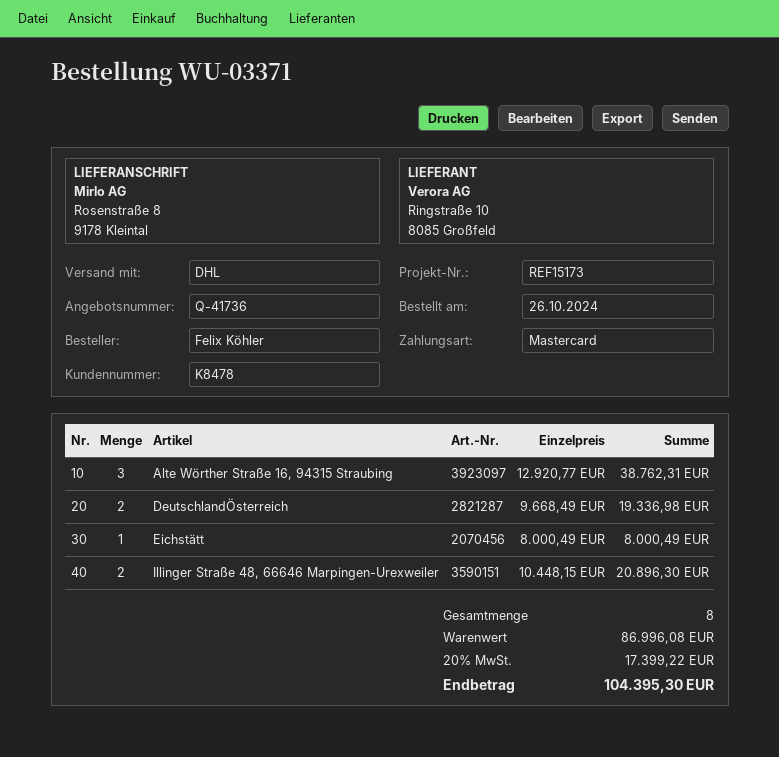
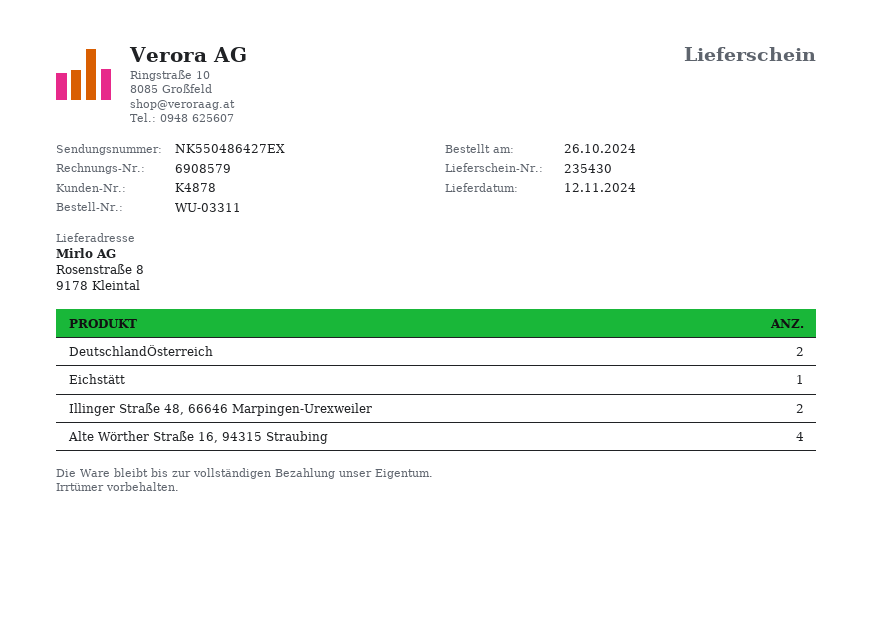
order number: WU-03371 -> WU-03311
customer number: K8478 -> K4878
Alte Wörther Straße 16, 94315 Straubing: 3 -> 4

